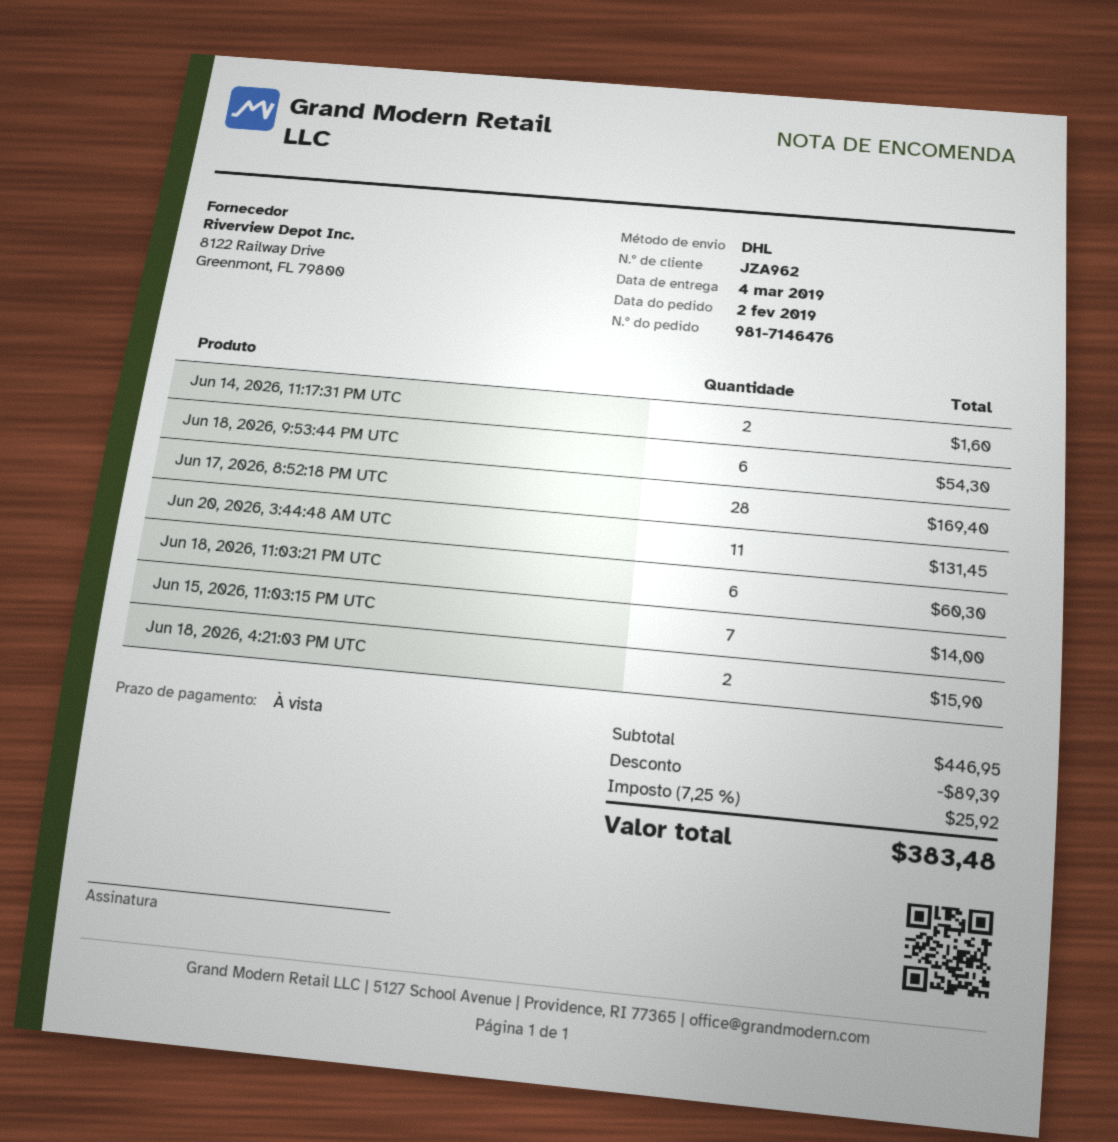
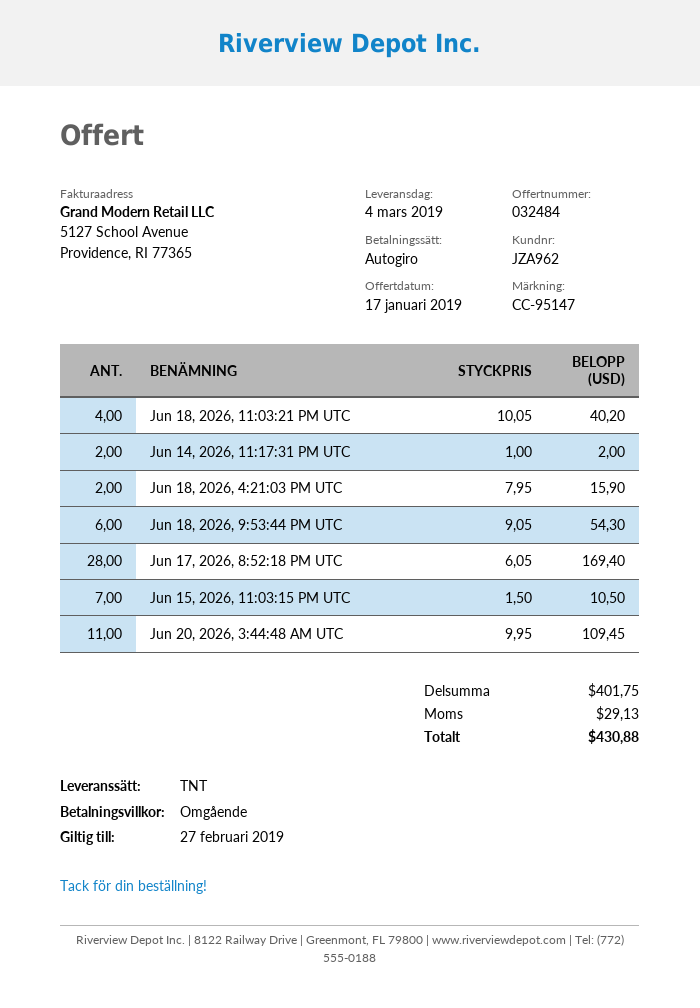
shipping method: DHL -> TNT
Jun 14, 2026, 11:17:31 PM UTC: 2 for 1.60 -> 2 for 2.00
Jun 20, 2026, 3:44:48 AM UTC: 11 for 131.45 -> 11 for 109.45
Jun 18, 2026, 11:03:21 PM UTC: 6 for 60.30 -> 4 for 40.20
Jun 15, 2026, 11:03:15 PM UTC: 7 for 14.00 -> 7 for 10.50
subtotal: 446.95 -> 401.75
discount: 89.39 -> none
tax: 25.92 -> 29.13
total: 383.48 -> 430.88

